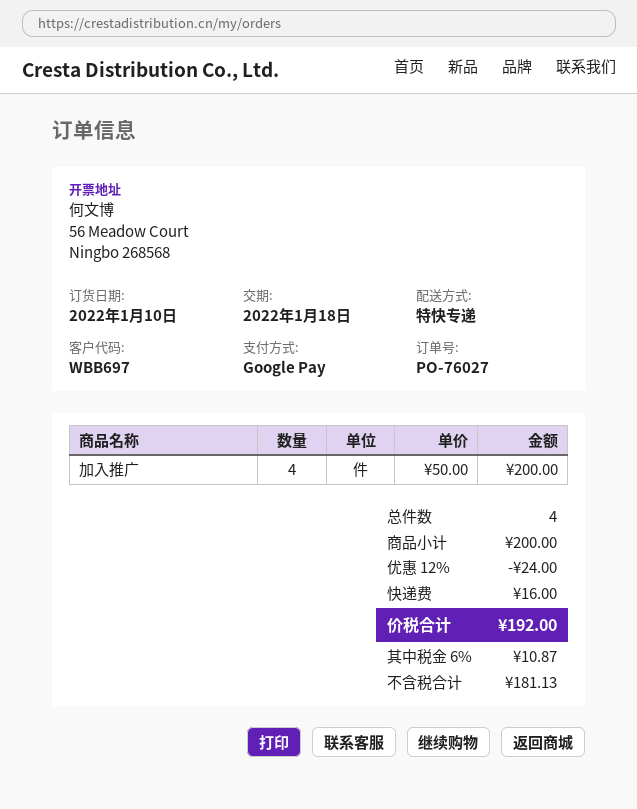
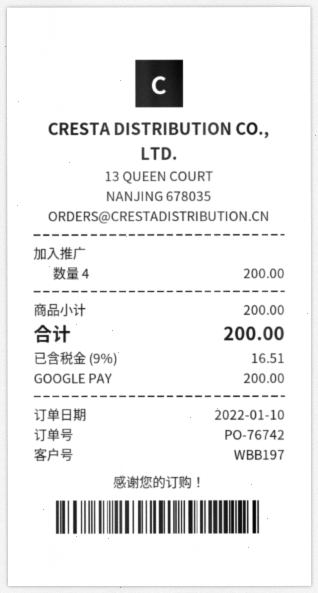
order number: PO-76027 -> PO-76742
customer number: WBB697 -> WBB197
discount: 12% = 24.00 -> none
shipping: 16.00 -> none
tax: 6% = 10.87 -> 9% = 16.51
total: 192.00 -> 200.00

